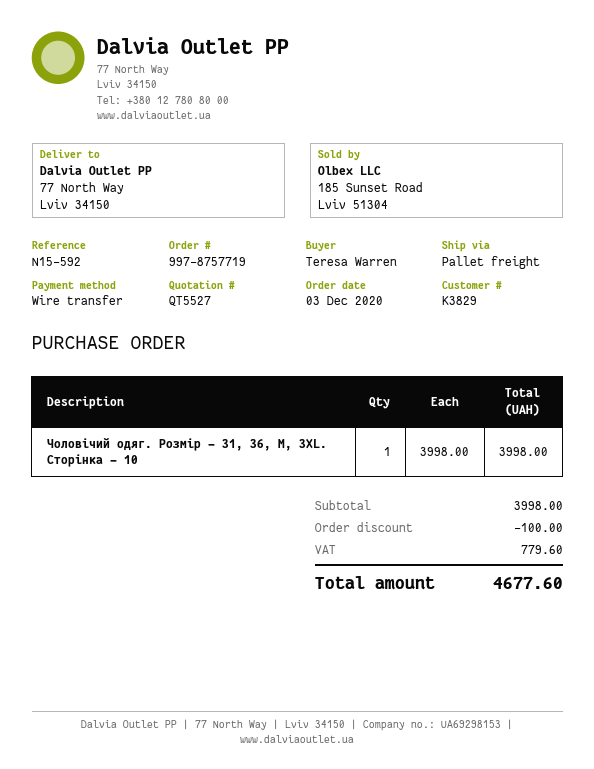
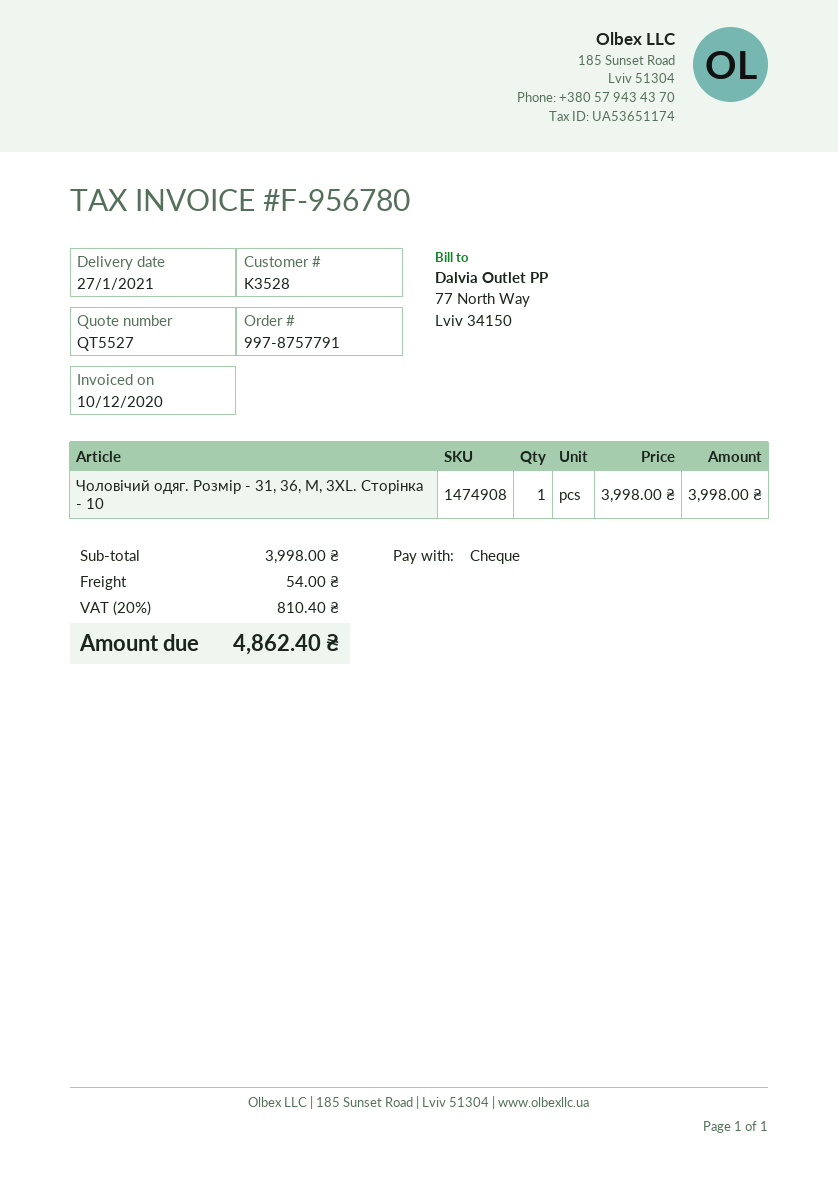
order number: 997-8757719 -> 997-8757791
customer number: K3829 -> K3528
payment method: bank transfer -> cheque
discount: 100.00 -> none
shipping: none -> 54.00
tax: 779.60 -> 810.40
total: 4677.60 -> 4862.40

